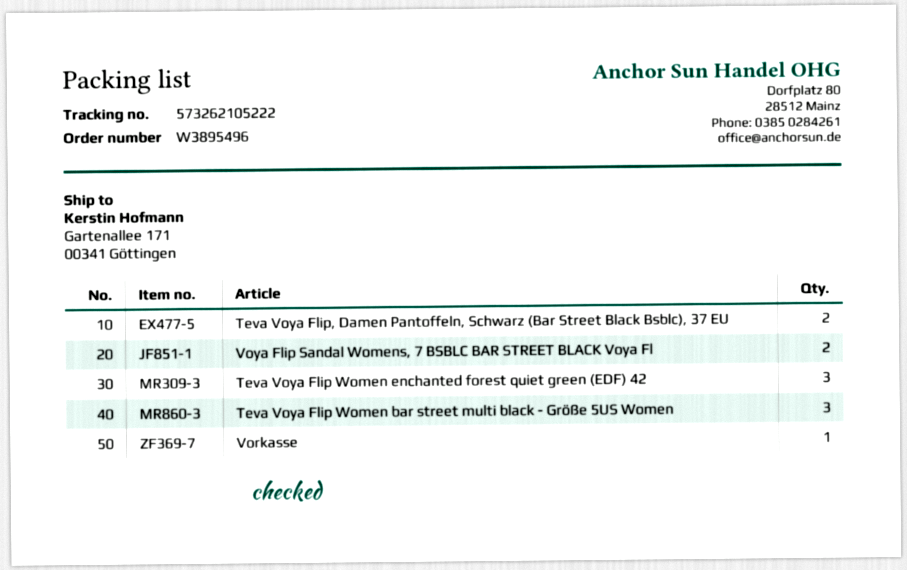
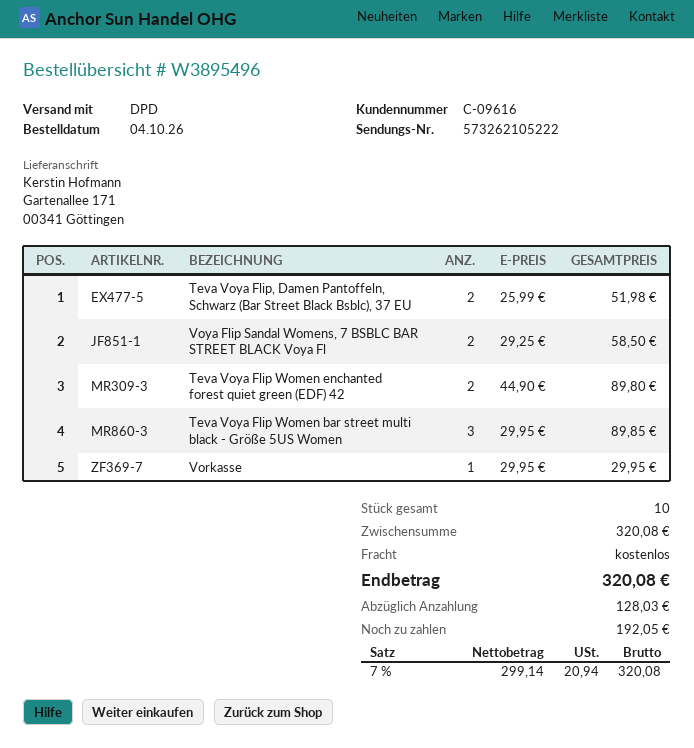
Teva Voya Flip Women enchanted forest quiet green (EDF) 42: 3 -> 2

